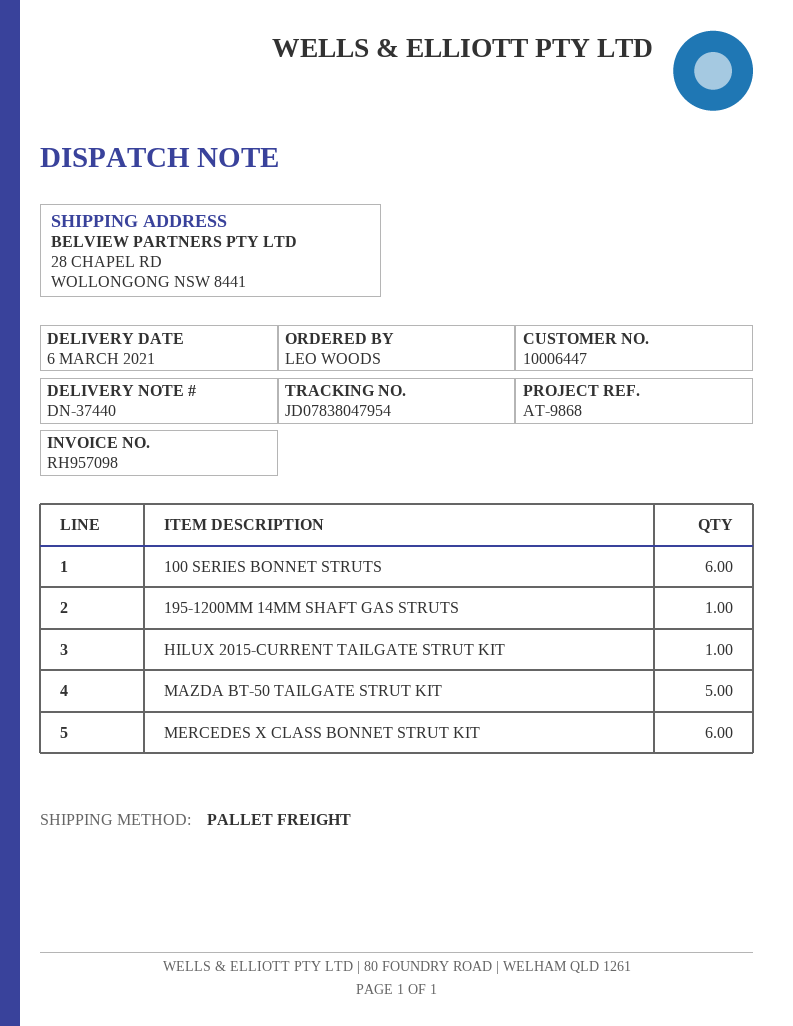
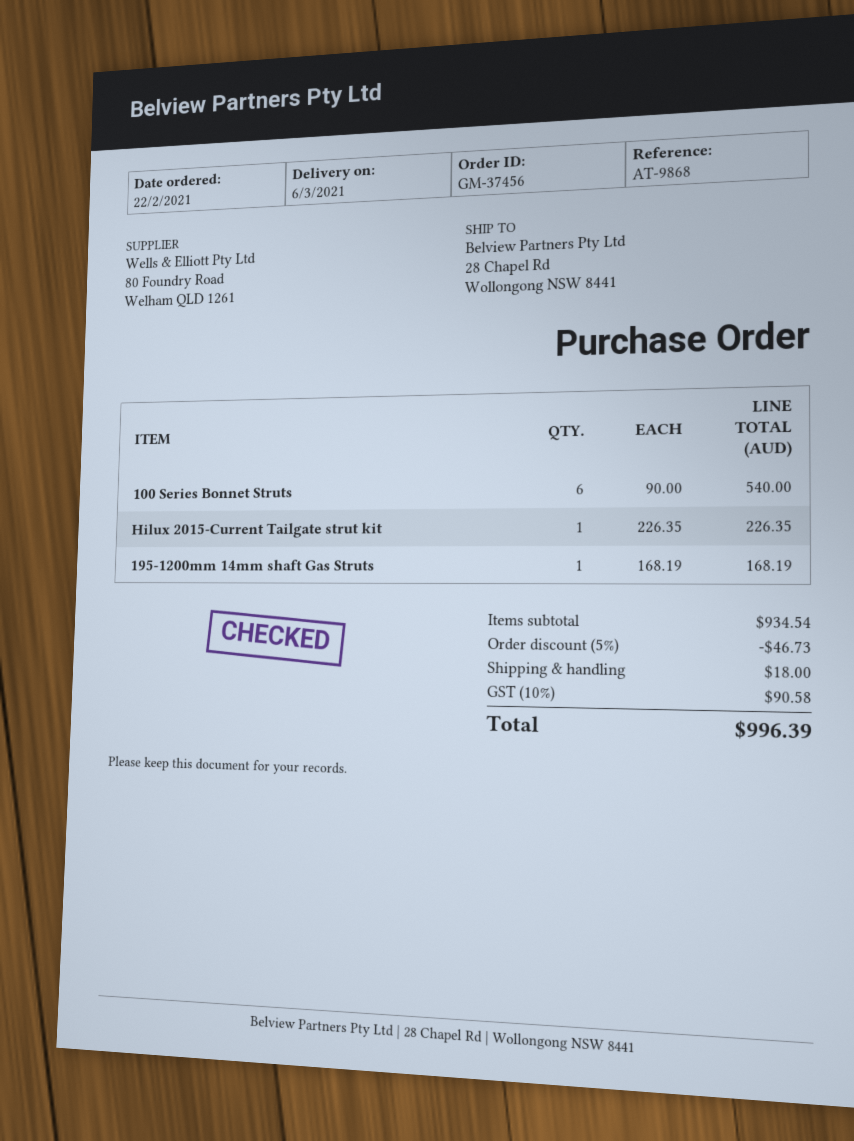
MAZDA BT-50 TAILGATE STRUT KIT: 5 -> none
MERCEDES X CLASS BONNET STRUT KIT: 6 -> none

